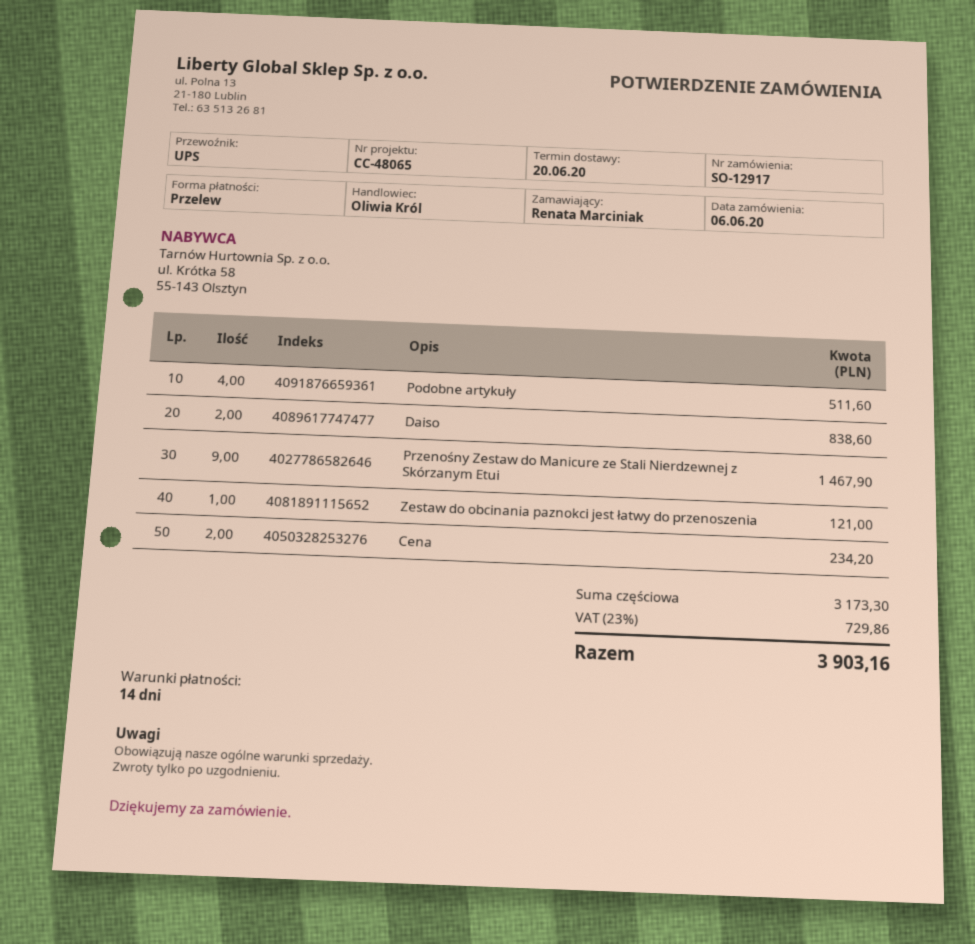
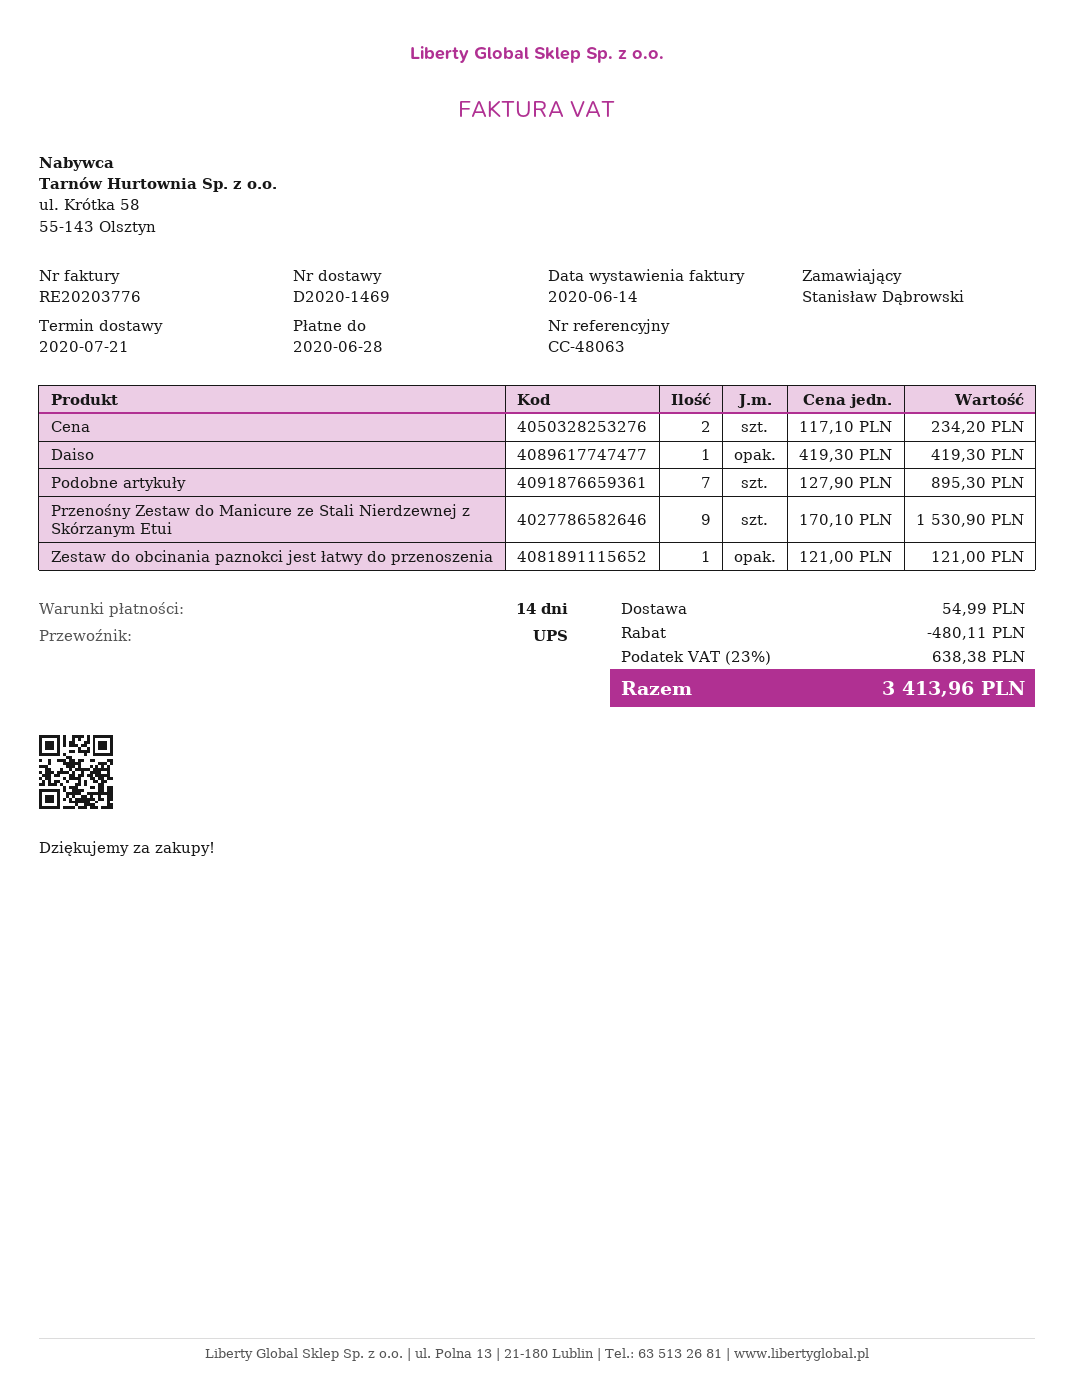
delivery date: 2020-06-20 -> 2020-07-21
reference: CC-48065 -> CC-48063
ordered by: Renata Marciniak -> Stanisław Dąbrowski
Podobne artykuły: 4 for 511.60 -> 7 for 895.30
Daiso: 2 for 838.60 -> 1 for 419.30
Przenośny Zestaw do Manicure ze Stali Nierdzewnej z Skórzanym Etui: 9 for 1467.90 -> 9 for 1530.90
discount: none -> 480.11
shipping: none -> 54.99
tax: 23% = 729.86 -> 23% = 638.38
total: 3903.16 -> 3413.96

